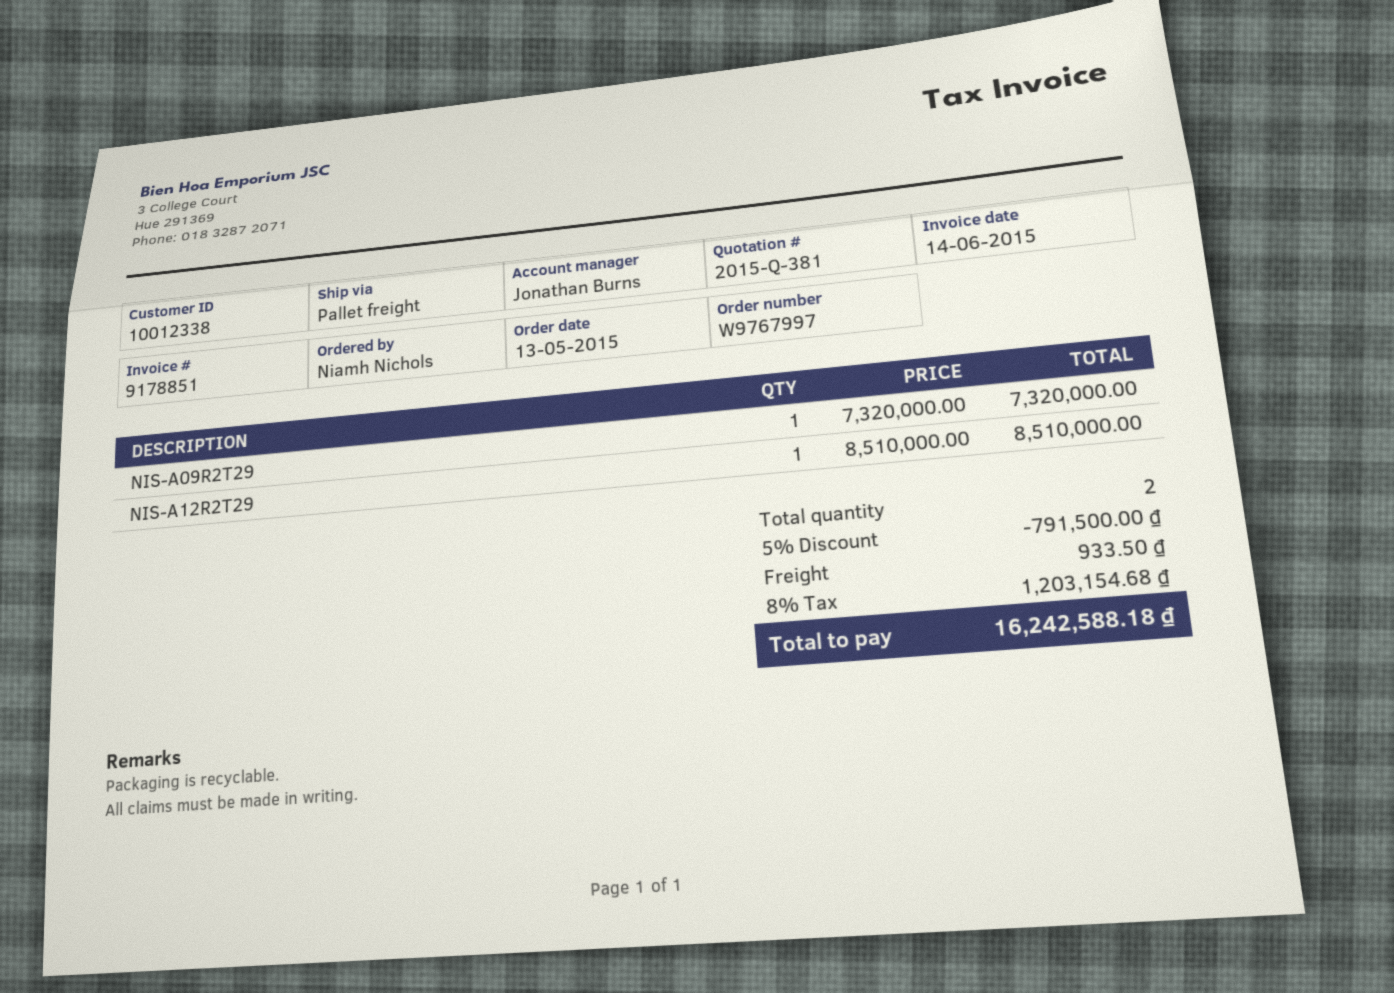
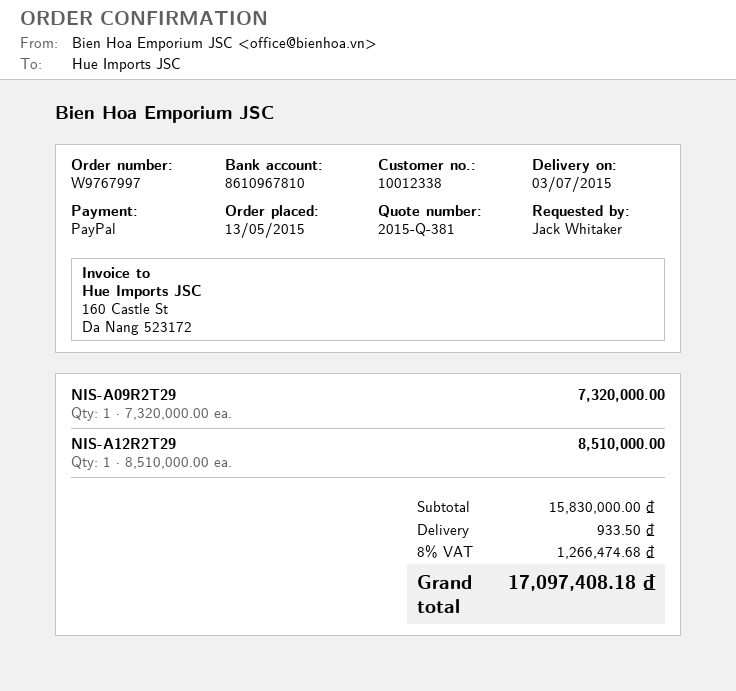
ordered by: Niamh Nichols -> Jack Whitaker
discount: 5% = 791500.00 -> none
tax: 8% = 1203154.68 -> 8% = 1266474.68
total: 16242588.18 -> 17097408.18

